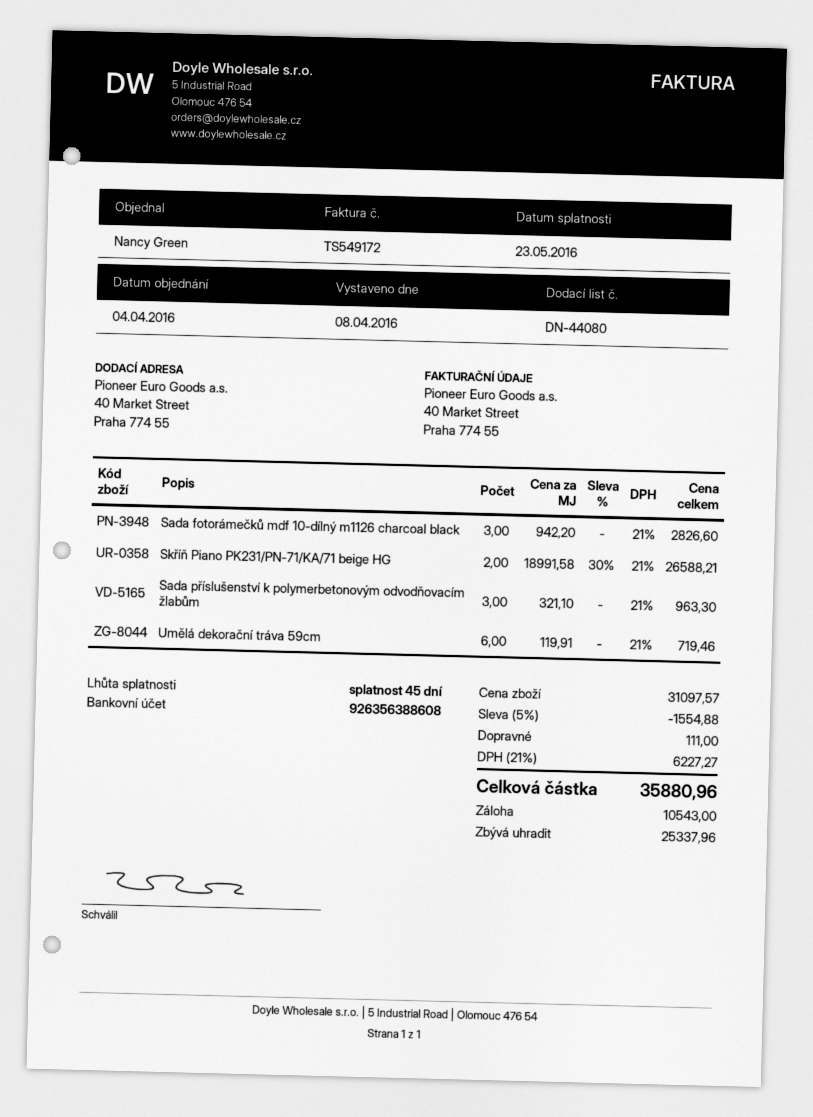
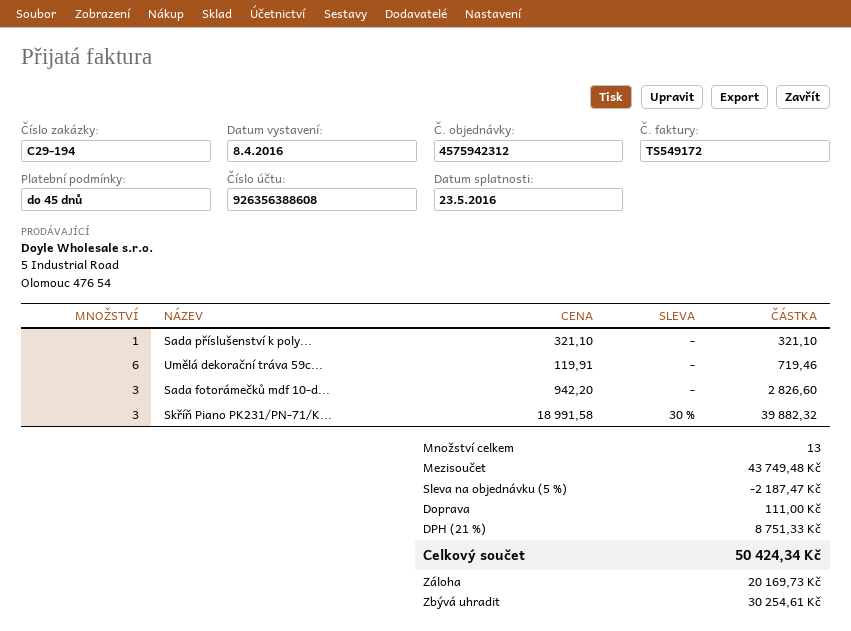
Skříň Piano PK231/PN-71/KA/71 beige HG: 2 x 18991.58 - 30% = 26588.21 -> 3 x 18991.58 - 30% = 39882.32
Sada příslušenství k polymerbetonovým odvodňovacím žlabům: 3 x 321.10 = 963.30 -> 1 x 321.10 = 321.10
subtotal: 31097.57 -> 43749.48
discount: 5% = 1554.88 -> 5% = 2187.47
tax: 21% = 6227.27 -> 21% = 8751.33
total: 35880.96 -> 50424.34
deposit: 10543.00 -> 20169.73
balance: 25337.96 -> 30254.61

